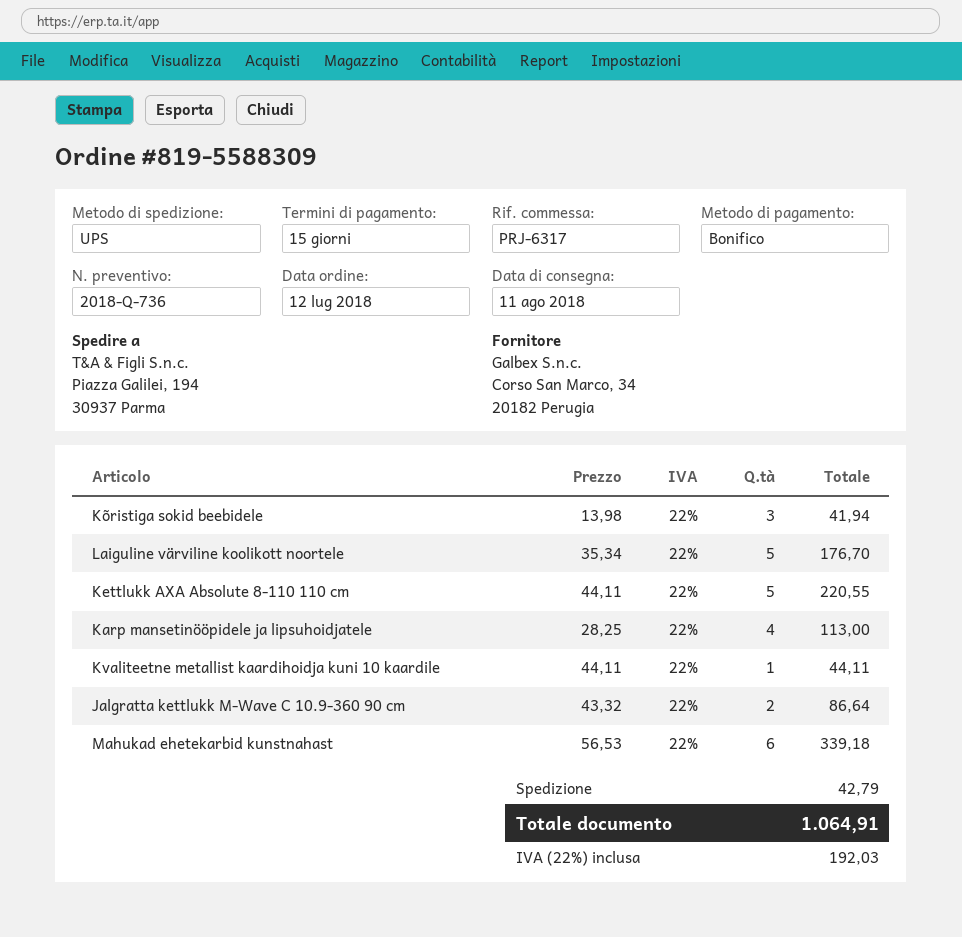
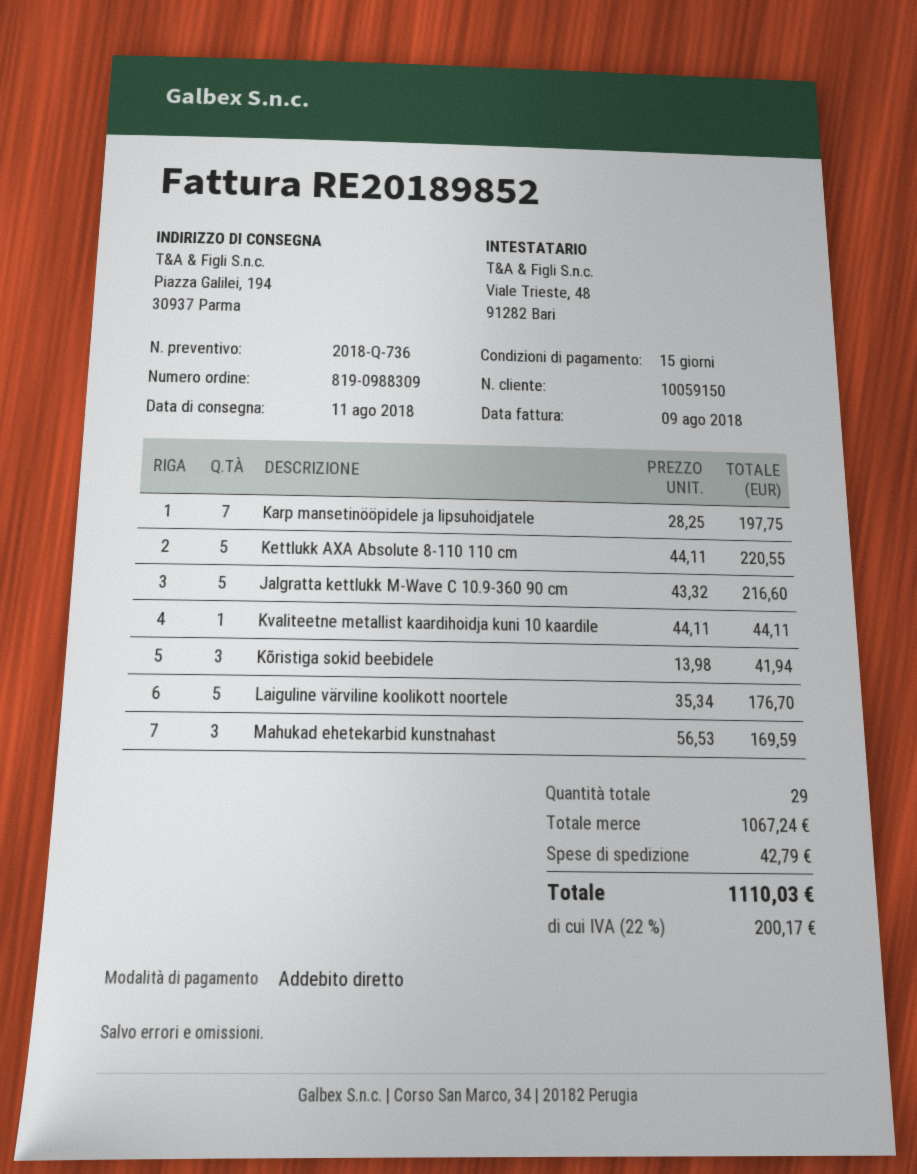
order number: 819-5588309 -> 819-0988309
payment method: bank transfer -> direct debit
Karp mansetinööpidele ja lipsuhoidjatele: 4 x 28.25 = 113.00 -> 7 x 28.25 = 197.75
Jalgratta kettlukk M-Wave C 10.9-360 90 cm: 2 x 43.32 = 86.64 -> 5 x 43.32 = 216.60
Mahukad ehetekarbid kunstnahast: 6 x 56.53 = 339.18 -> 3 x 56.53 = 169.59
tax: 22% = 192.03 -> 22% = 200.17
total: 1064.91 -> 1110.03

